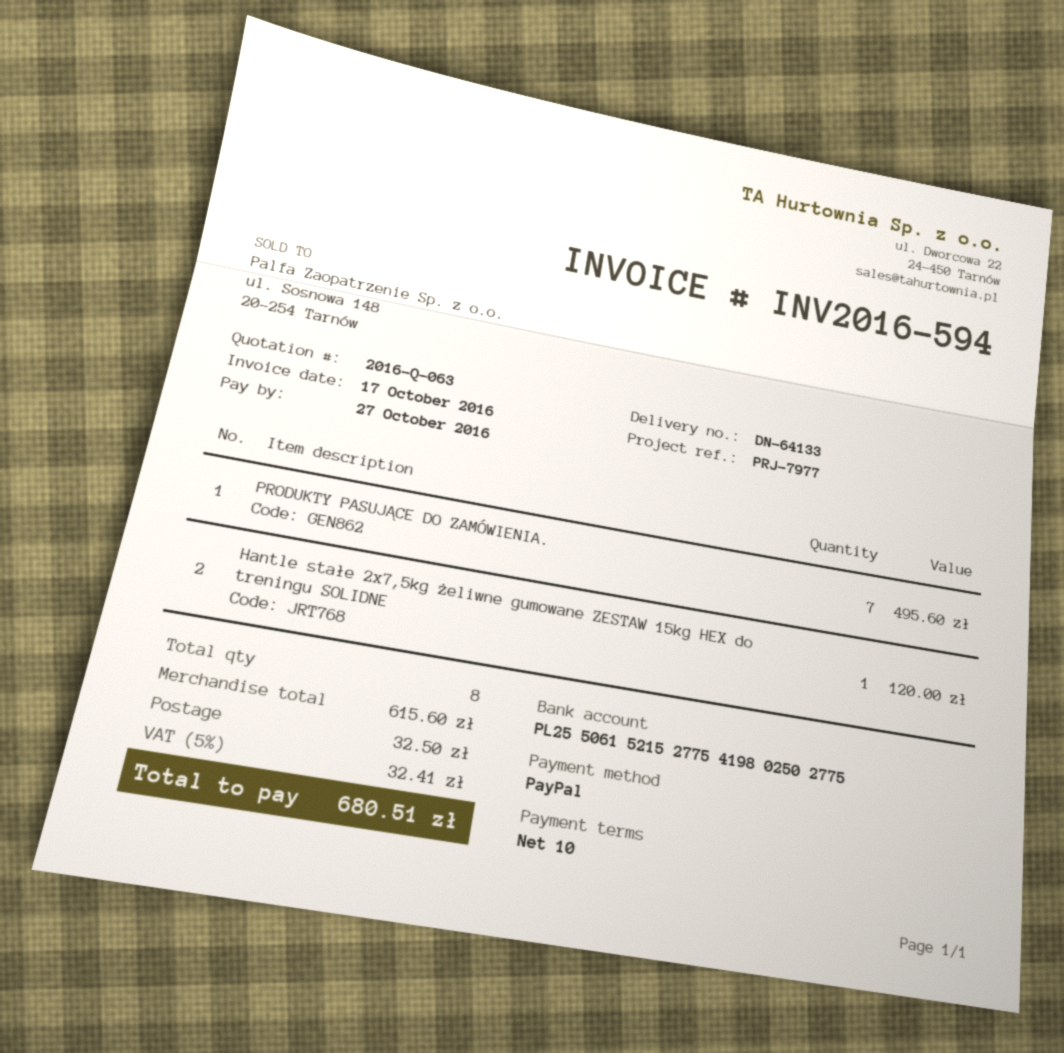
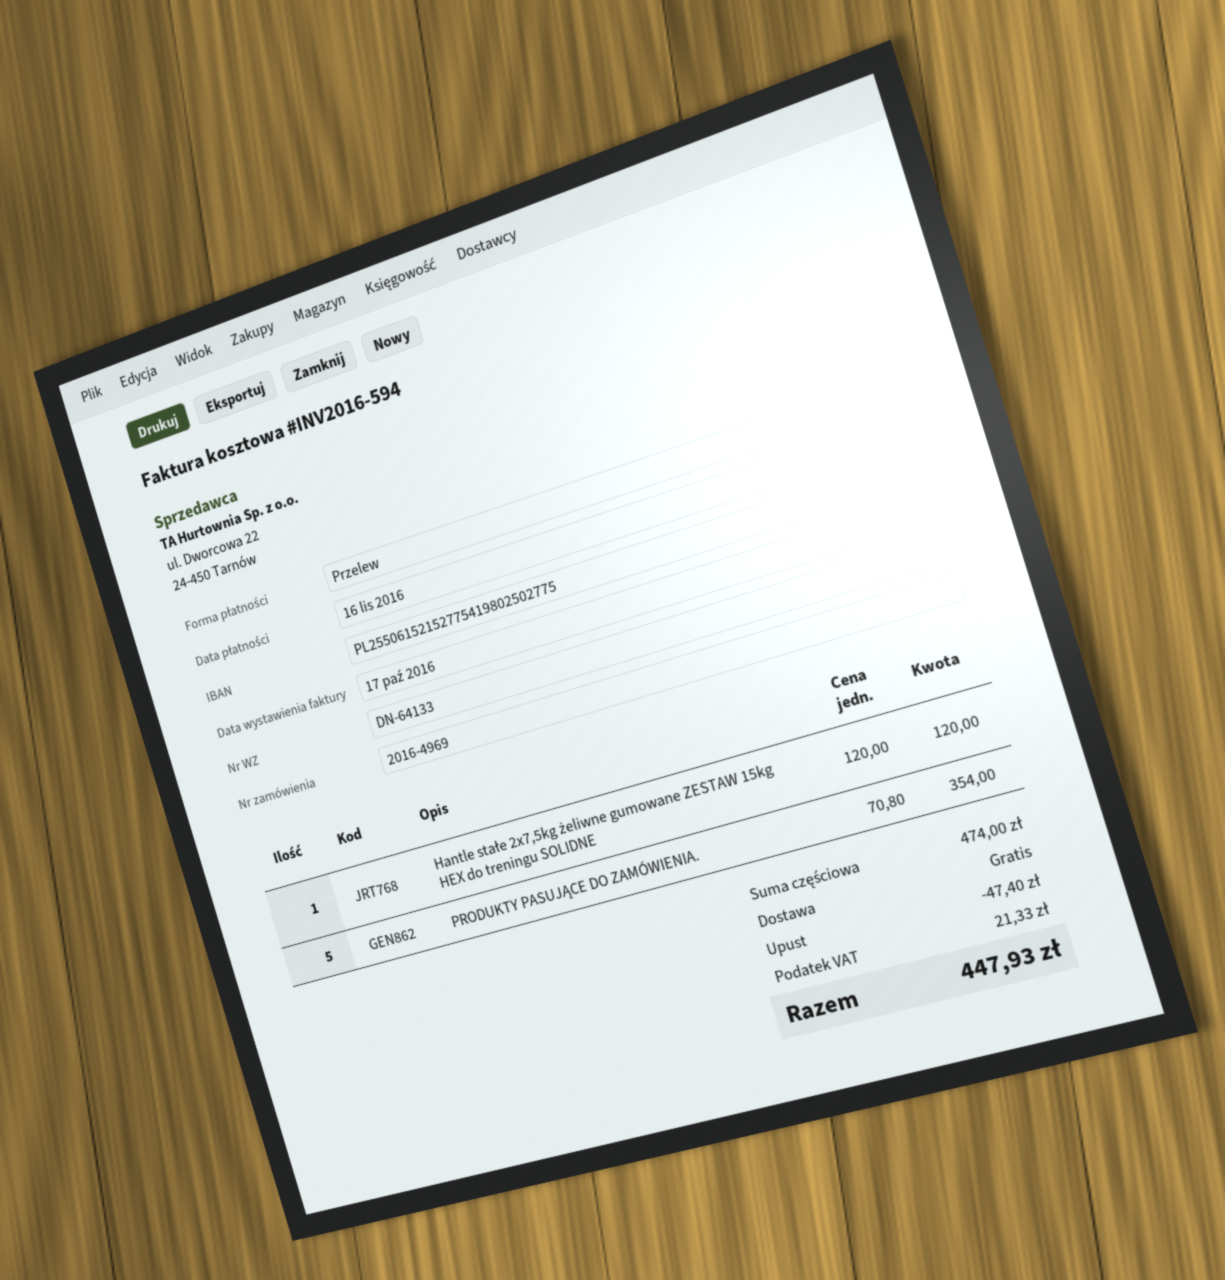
due date: 2016-10-27 -> 2016-11-16
payment method: PayPal -> bank transfer
PRODUKTY PASUJĄCE DO ZAMÓWIENIA.: 7 for 495.60 -> 5 for 354.00
subtotal: 615.60 -> 474.00
discount: none -> 47.40
shipping: 32.50 -> 0.00
tax: 32.41 -> 21.33
total: 680.51 -> 447.93

